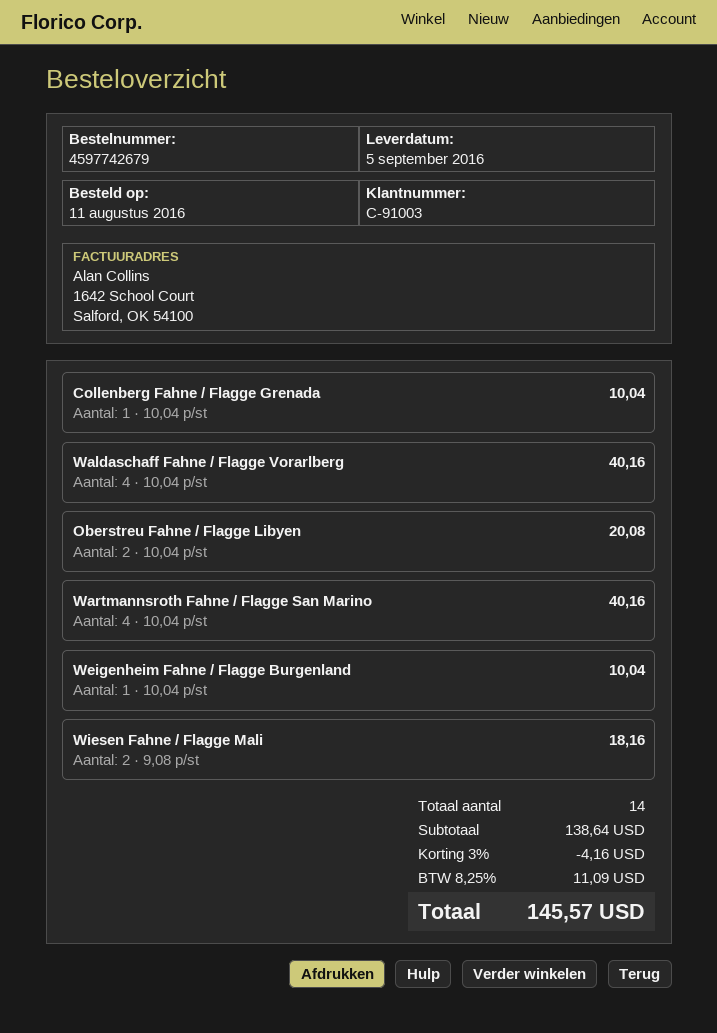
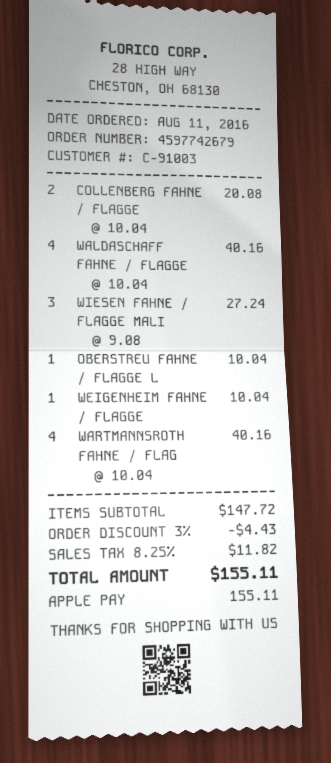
Collenberg Fahne / Flagge Grenada: 1 x 10.04 = 10.04 -> 2 x 10.04 = 20.08
Oberstreu Fahne / Flagge Libyen: 2 x 10.04 = 20.08 -> 1 x 10.04 = 10.04
Wiesen Fahne / Flagge Mali: 2 x 9.08 = 18.16 -> 3 x 9.08 = 27.24
subtotal: 138.64 -> 147.72
discount: 3% = 4.16 -> 3% = 4.43
tax: 8.25% = 11.09 -> 8.25% = 11.82
total: 145.57 -> 155.11

